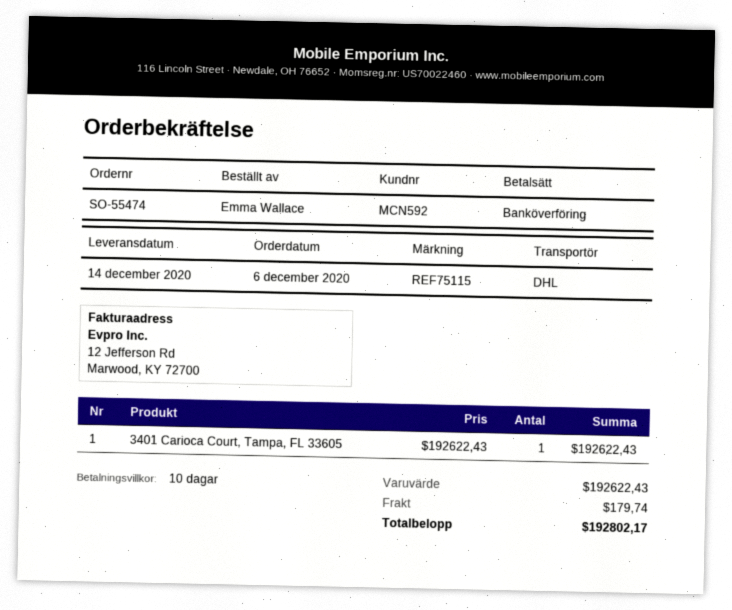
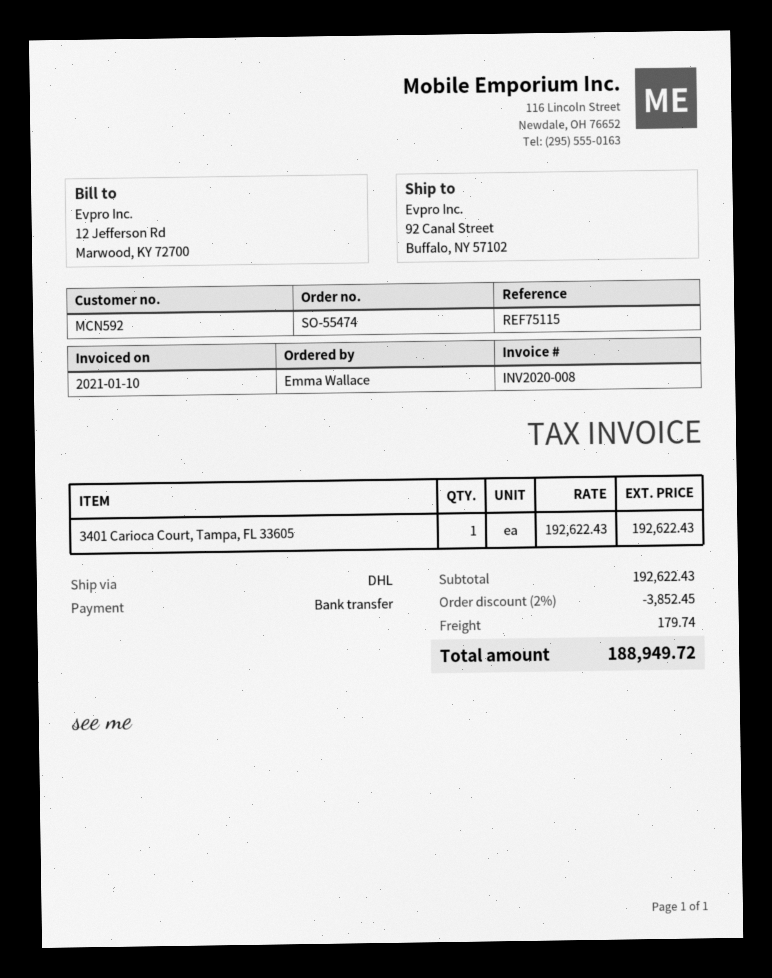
discount: none -> 2% = 3852.45
total: 192802.17 -> 188949.72

